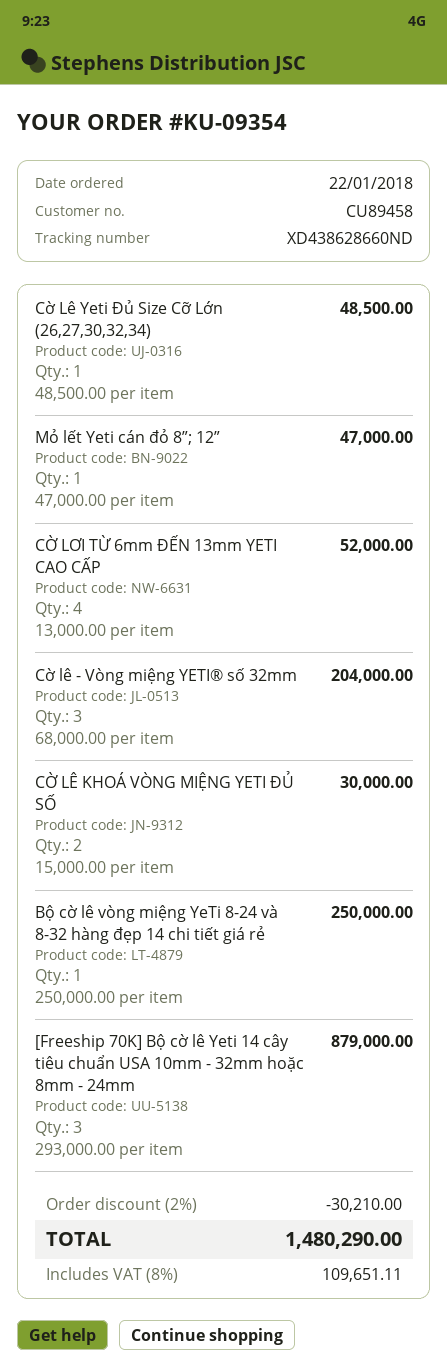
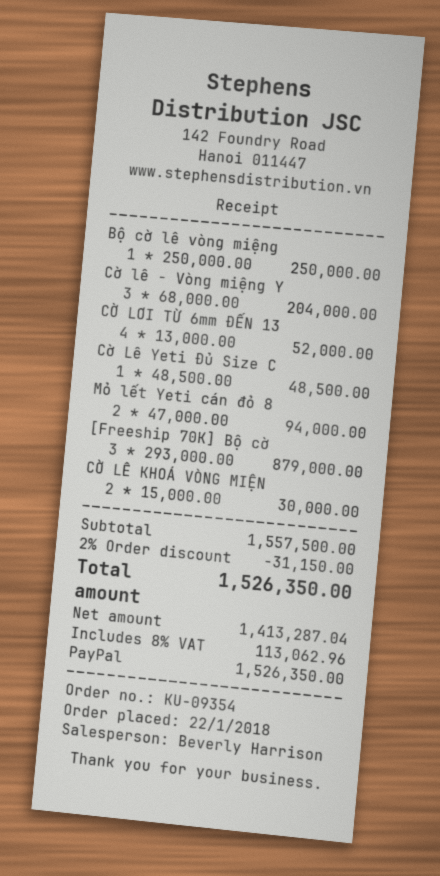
Mỏ lết Yeti cán đỏ 8”; 12”: 1 x 47000.00 = 47000.00 -> 2 x 47000.00 = 94000.00
discount: 2% = 30210.00 -> 2% = 31150.00
tax: 8% = 109651.11 -> 8% = 113062.96
total: 1480290.00 -> 1526350.00

